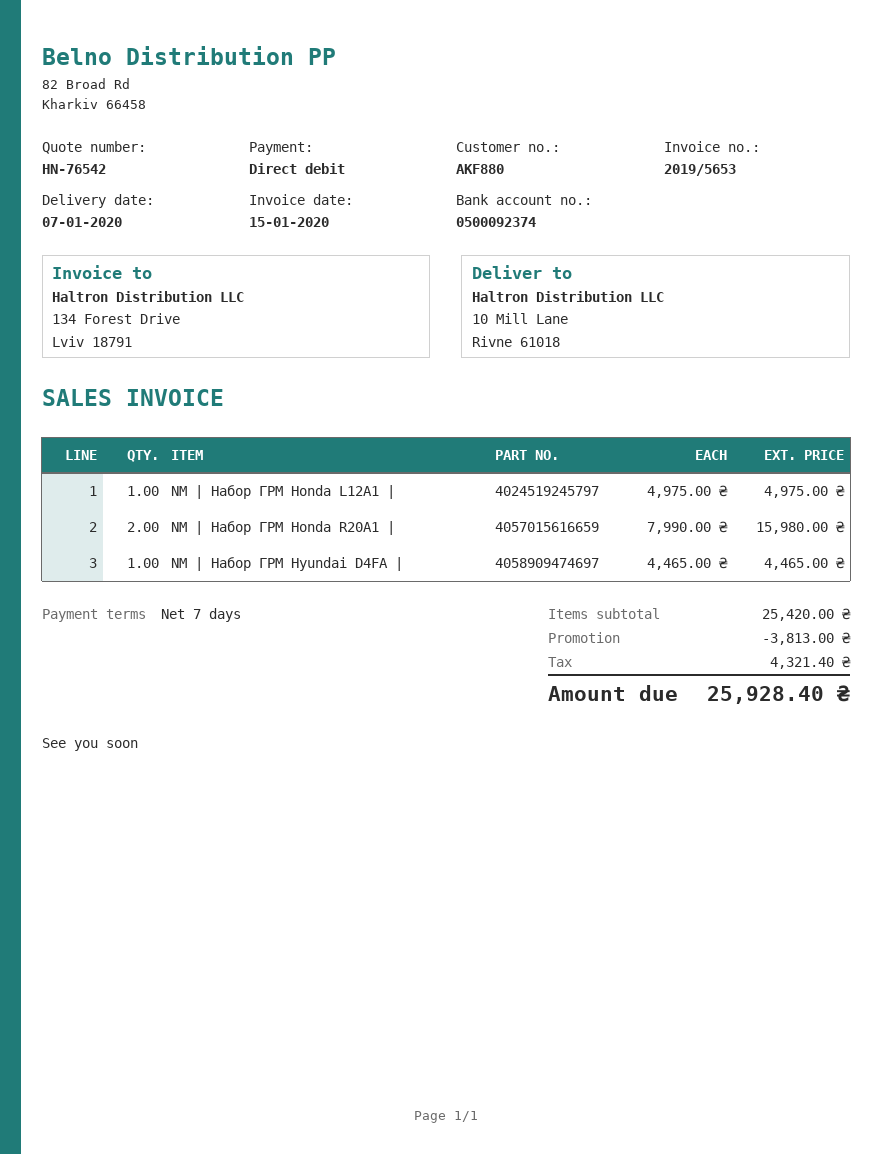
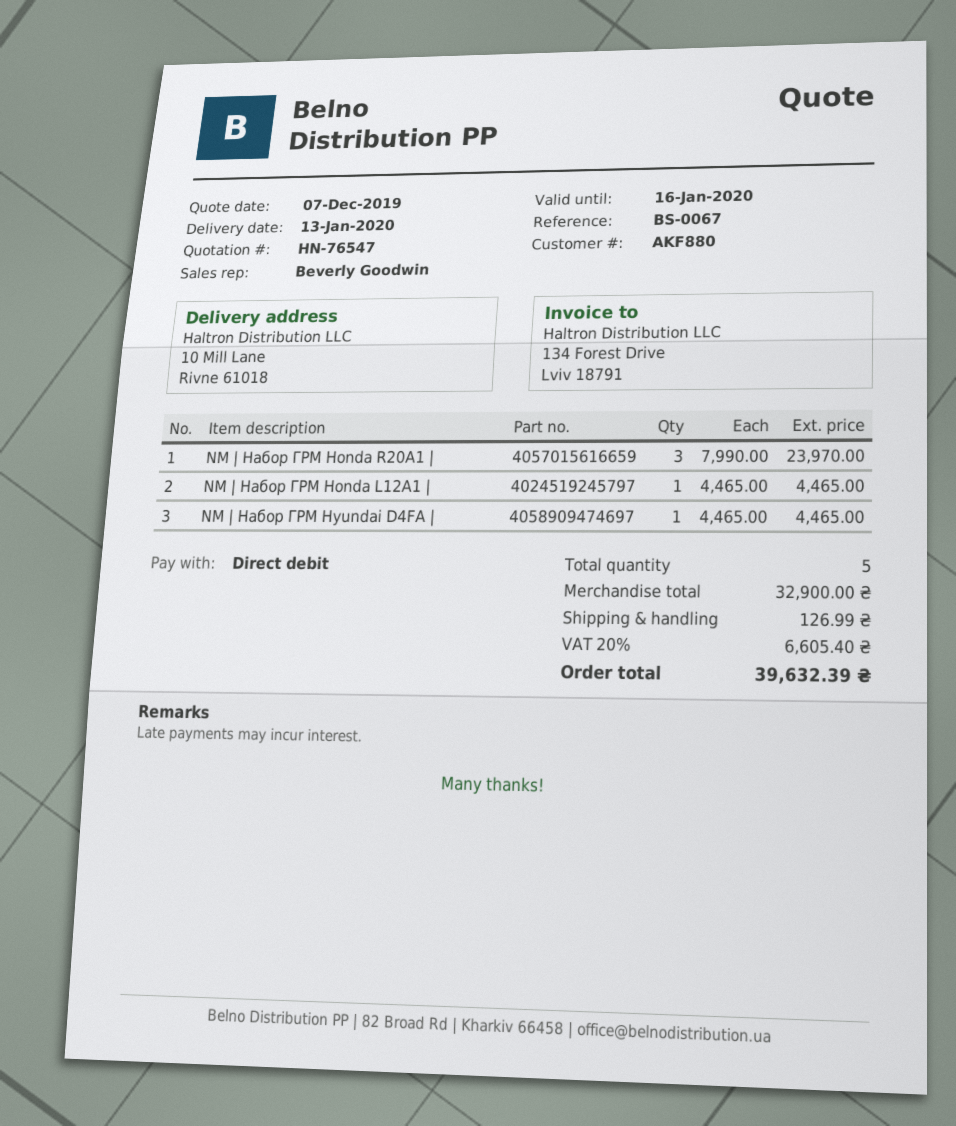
quote number: HN-76542 -> HN-76547
delivery date: 2020-01-07 -> 2020-01-13
NM | Набор ГРМ Honda L12A1 |: 1 x 4975.00 = 4975.00 -> 1 x 4465.00 = 4465.00
NM | Набор ГРМ Honda R20A1 |: 2 x 7990.00 = 15980.00 -> 3 x 7990.00 = 23970.00
subtotal: 25420.00 -> 32900.00
discount: 3813.00 -> none
shipping: none -> 126.99
tax: 4321.40 -> 6605.40
total: 25928.40 -> 39632.39

